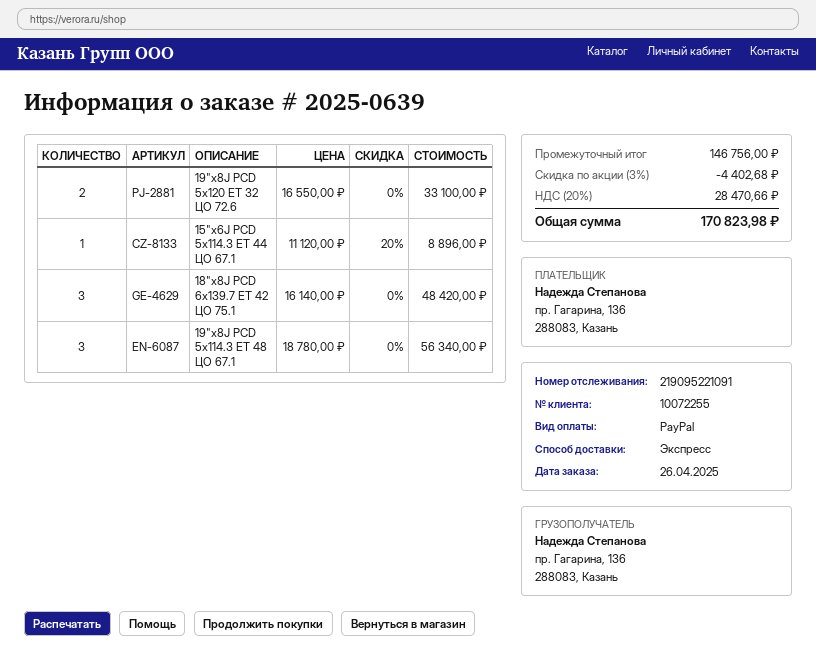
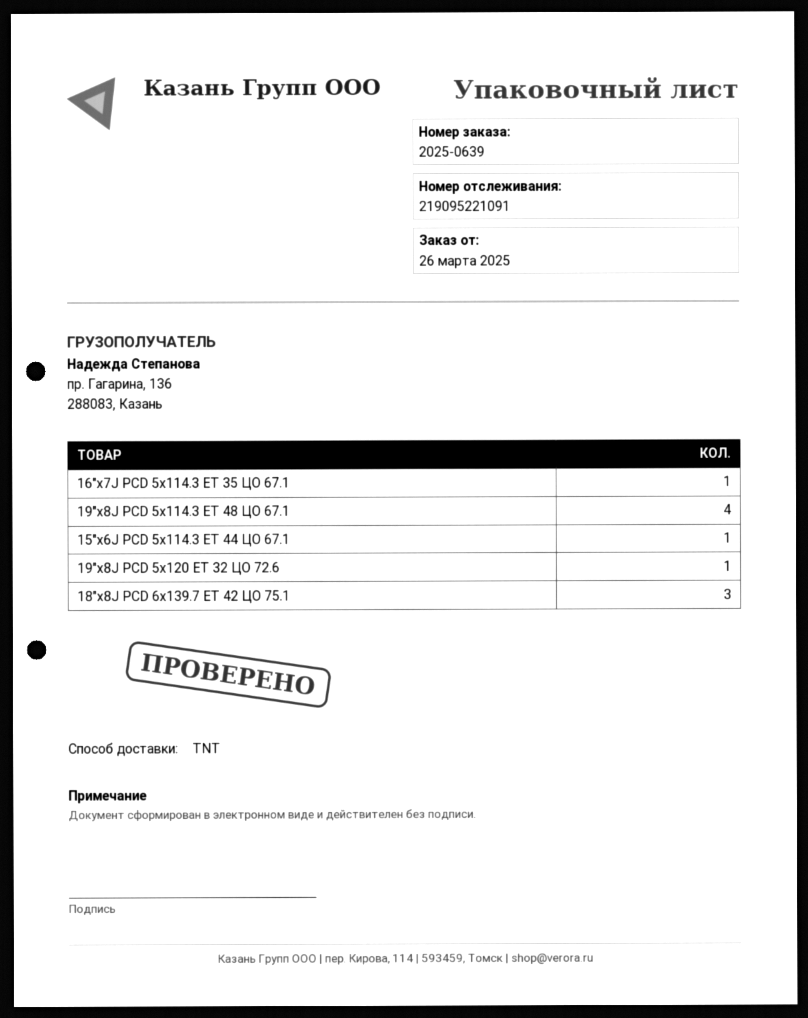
order date: 2025-04-26 -> 2025-03-26
shipping method: express -> TNT
19"x8J PCD 5x120 ЕТ 32 ЦО 72.6: 2 -> 1
19"x8J PCD 5x114.3 ЕТ 48 ЦО 67.1: 3 -> 4
16"x7J PCD 5x114.3 ЕТ 35 ЦО 67.1: none -> 1

